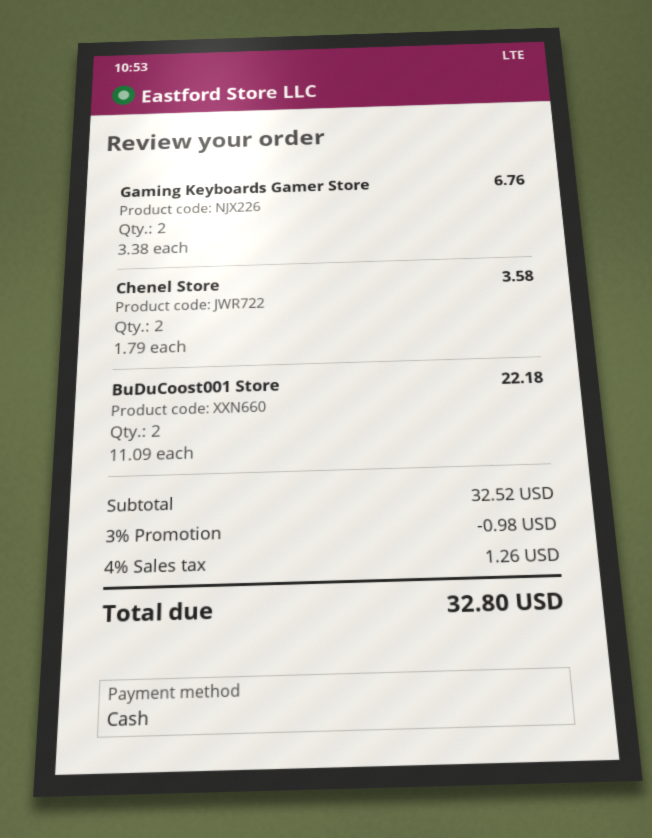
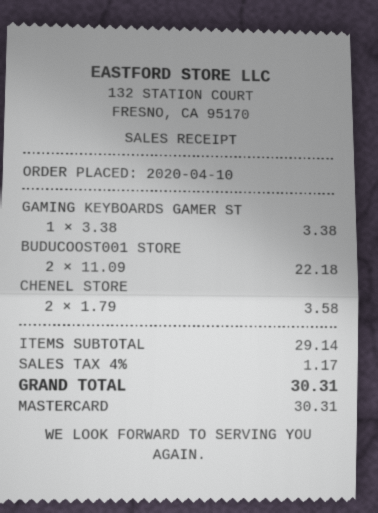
payment method: cash -> Mastercard
Gaming Keyboards Gamer Store: 2 x 3.38 = 6.76 -> 1 x 3.38 = 3.38
subtotal: 32.52 -> 29.14
discount: 3% = 0.98 -> none
tax: 4% = 1.26 -> 4% = 1.17
total: 32.80 -> 30.31

